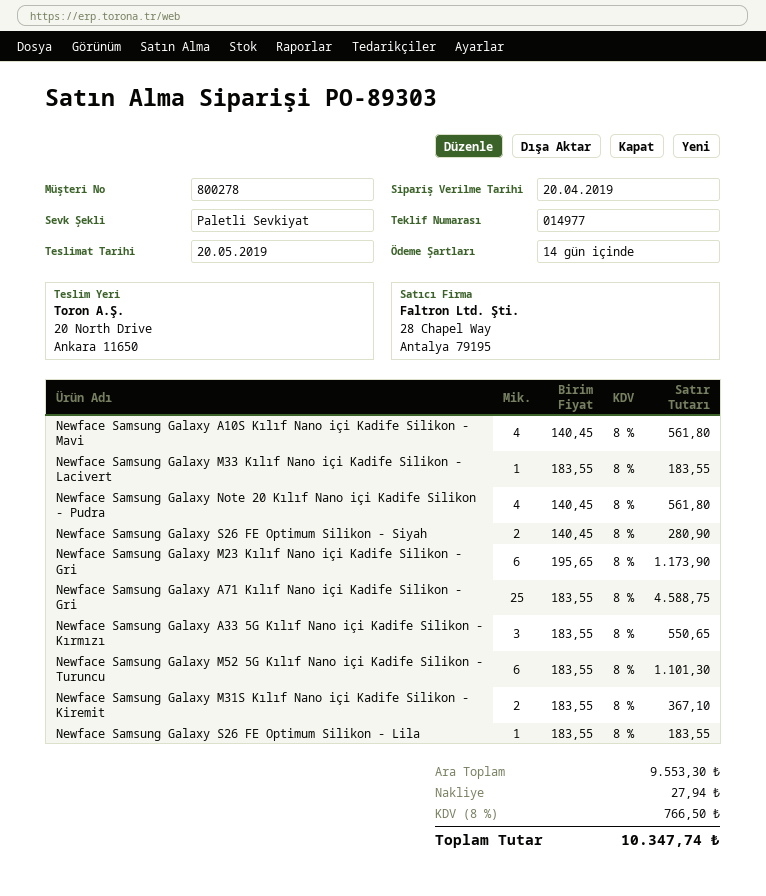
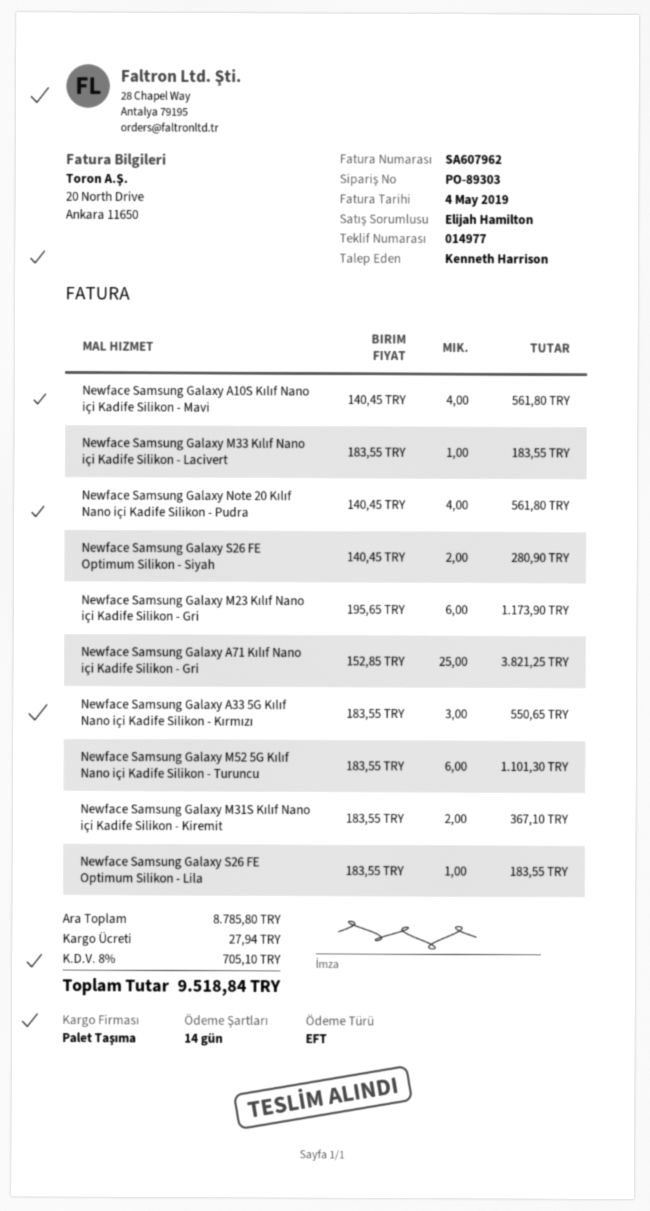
Newface Samsung Galaxy A71 Kılıf Nano içi Kadife Silikon - Gri: 25 x 183.55 = 4588.75 -> 25 x 152.85 = 3821.25
subtotal: 9553.30 -> 8785.80
tax: 8% = 766.50 -> 8% = 705.10
total: 10347.74 -> 9518.84

